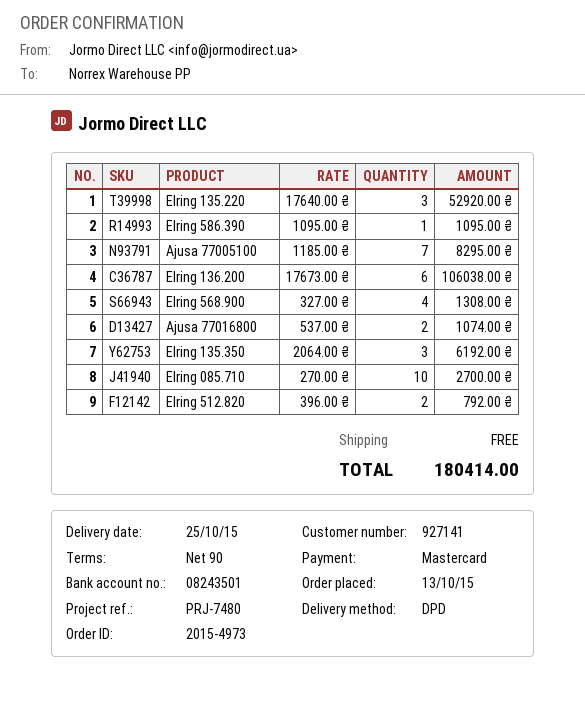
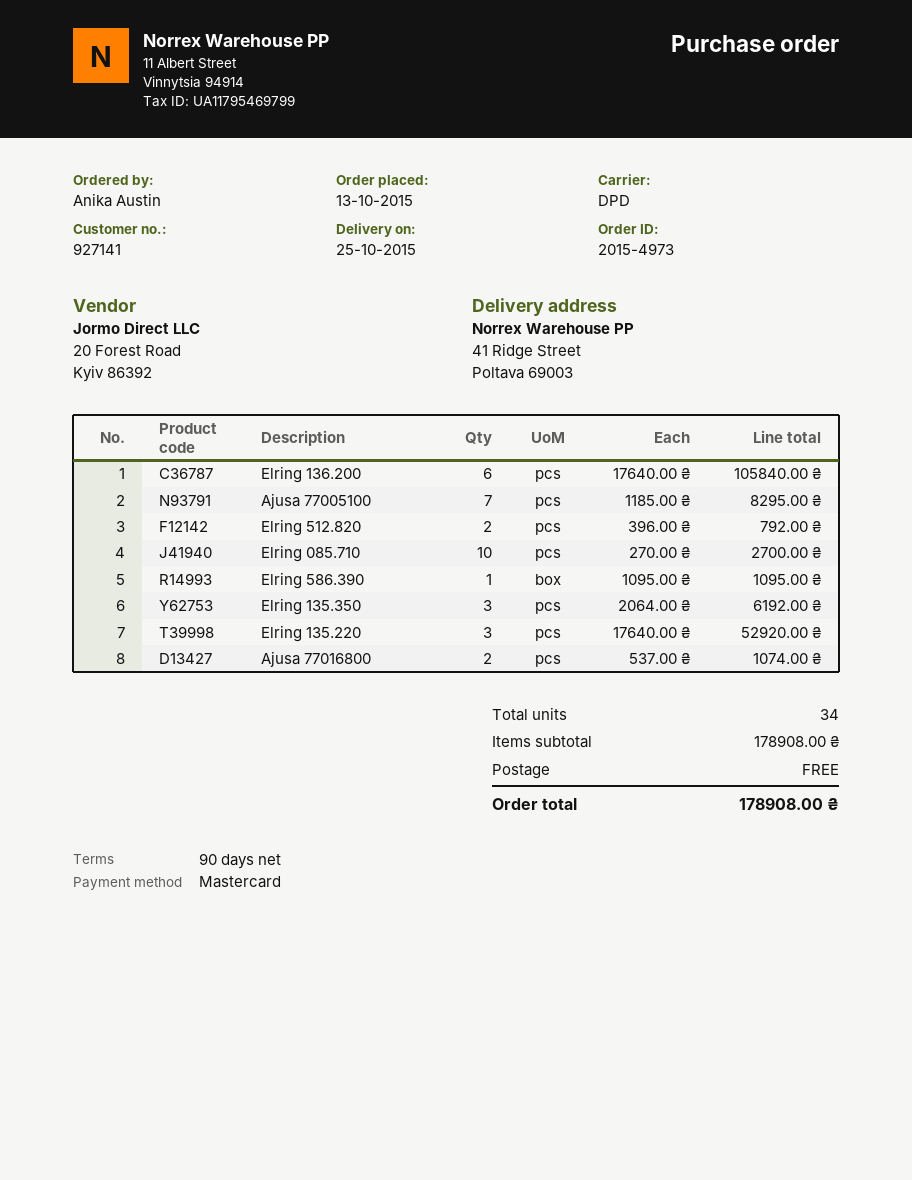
Elring 136.200: 6 x 17673.00 = 106038.00 -> 6 x 17640.00 = 105840.00
Elring 568.900: 4 x 327.00 = 1308.00 -> none
total: 180414.00 -> 178908.00

